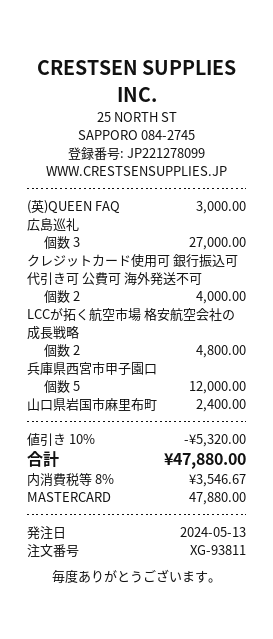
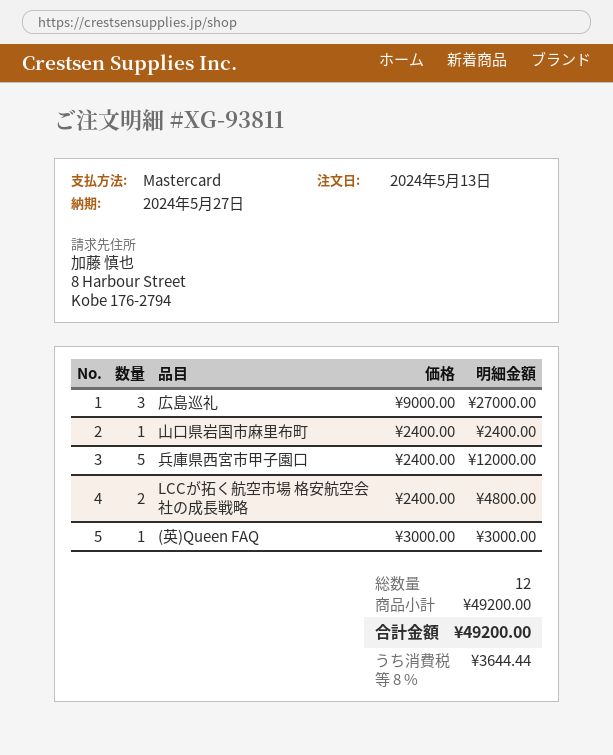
クレジットカード使用可 銀行振込可 代引き可 公費可 海外発送不可: 2 for 4000.00 -> none
discount: 10% = 5320.00 -> none
tax: 8% = 3546.67 -> 8% = 3644.44
total: 47880.00 -> 49200.00

